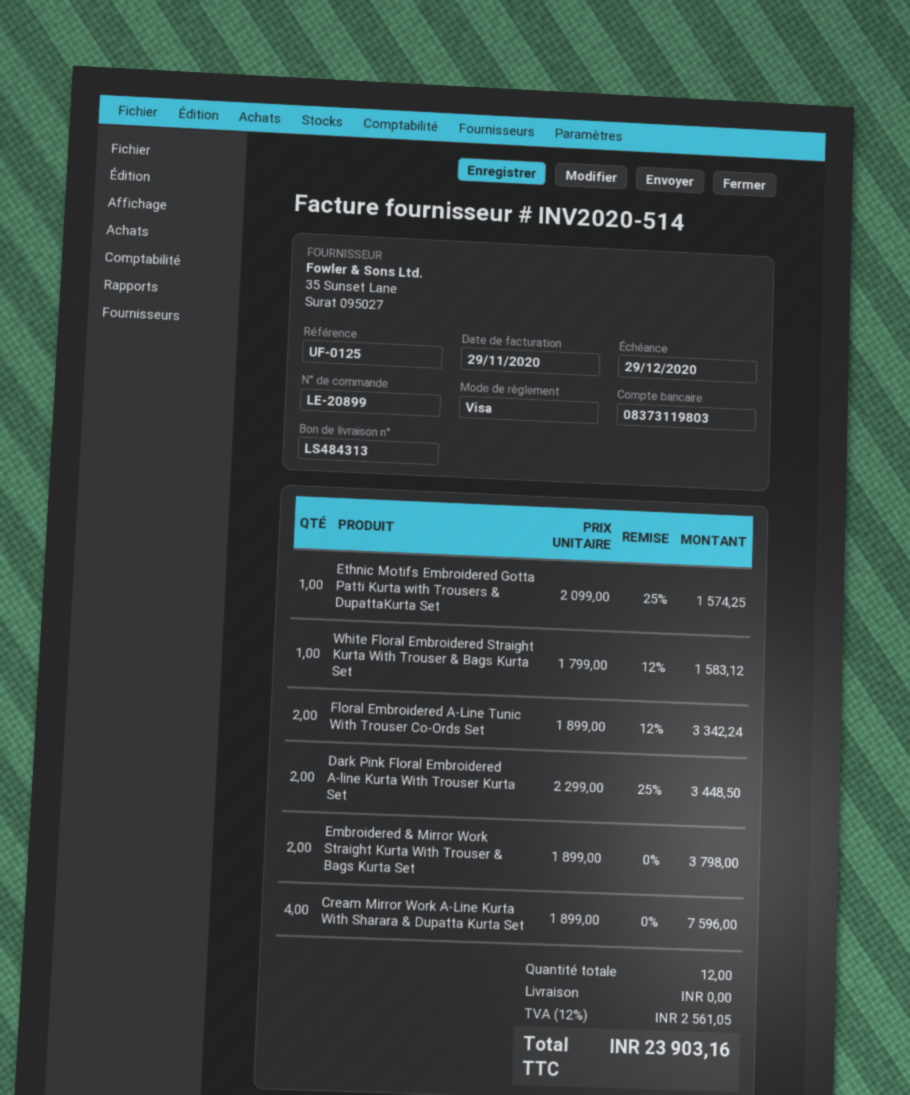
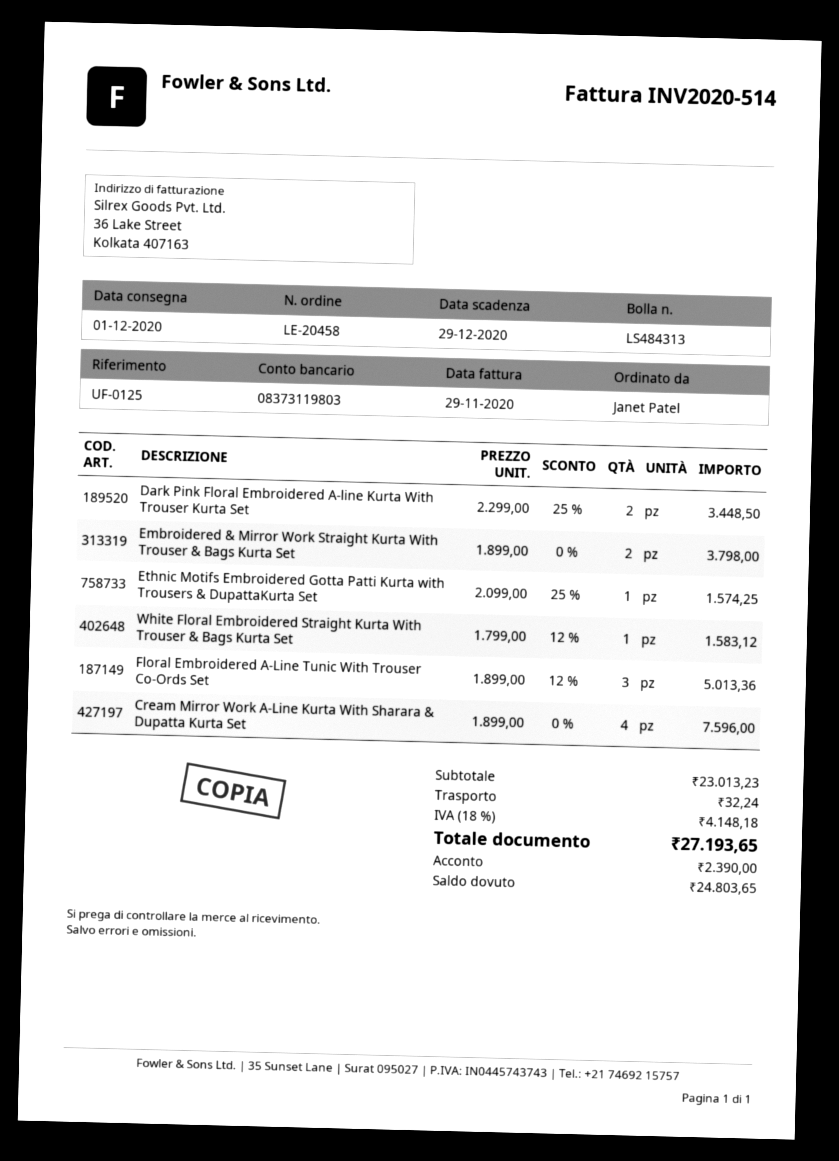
order number: LE-20899 -> LE-20458
Floral Embroidered A-Line Tunic With Trouser Co-Ords Set: 2 x 1899.00 - 12% = 3342.24 -> 3 x 1899.00 - 12% = 5013.36
shipping: 0.00 -> 32.24
tax: 12% = 2561.05 -> 18% = 4148.18
total: 23903.16 -> 27193.65

